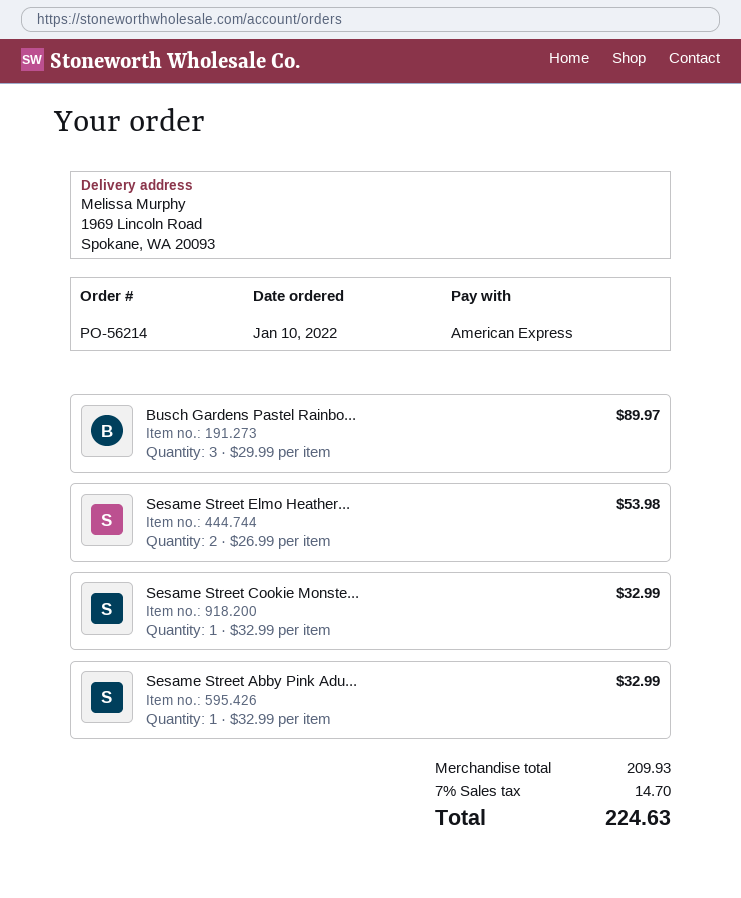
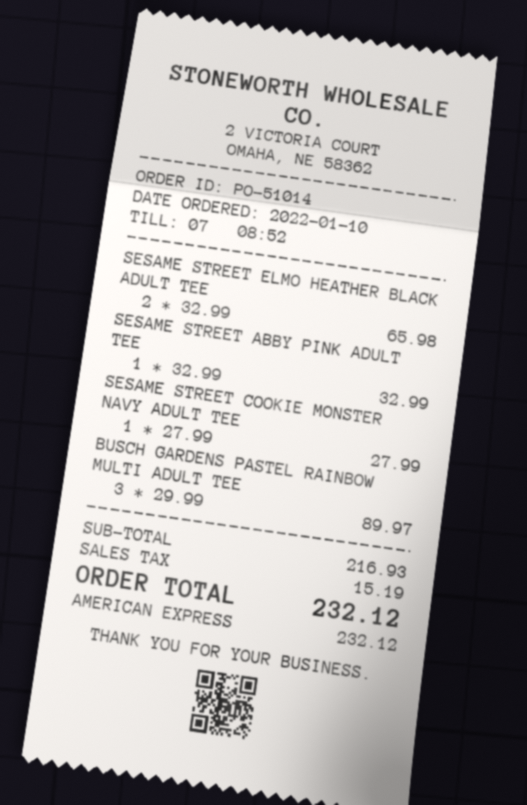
order number: PO-56214 -> PO-51014
Sesame Street Elmo Heather...: 2 x 26.99 = 53.98 -> 2 x 32.99 = 65.98
Sesame Street Cookie Monste...: 1 x 32.99 = 32.99 -> 1 x 27.99 = 27.99
subtotal: 209.93 -> 216.93
tax: 14.70 -> 15.19
total: 224.63 -> 232.12

